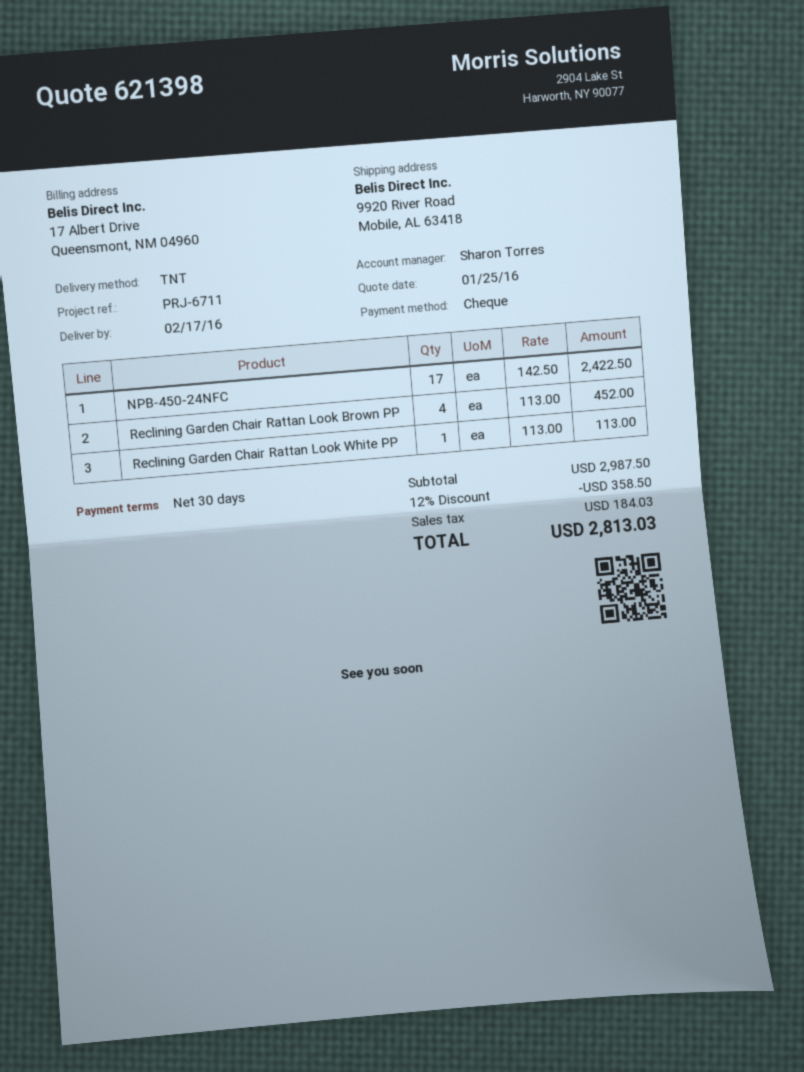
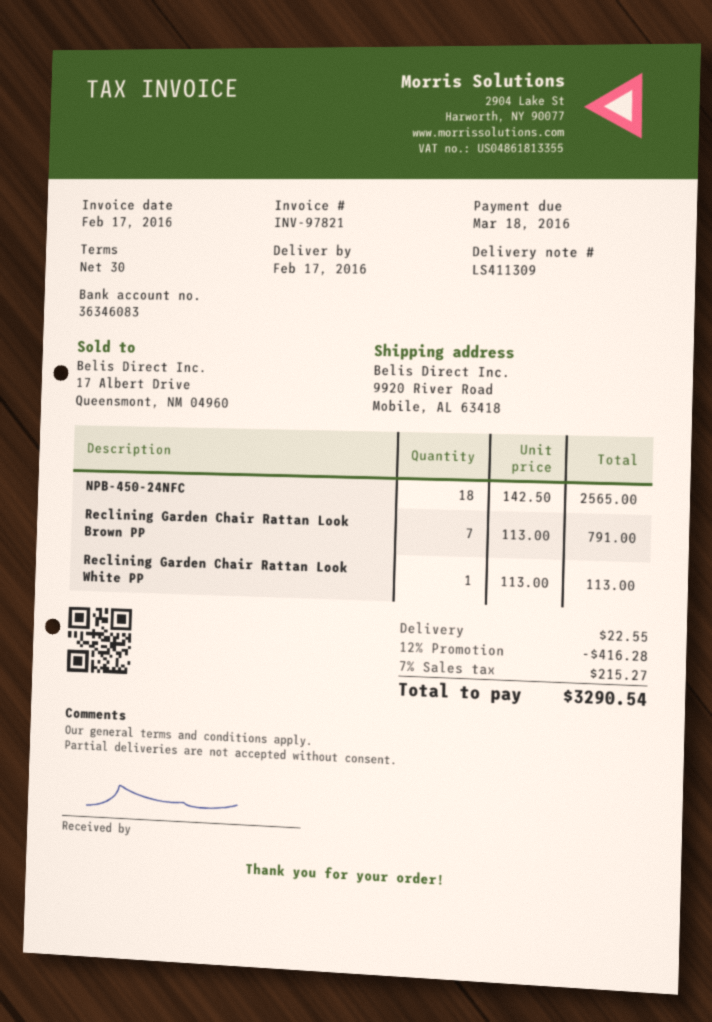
NPB-450-24NFC: 17 x 142.50 = 2422.50 -> 18 x 142.50 = 2565.00
Reclining Garden Chair Rattan Look Brown PP: 4 x 113.00 = 452.00 -> 7 x 113.00 = 791.00
discount: 12% = 358.50 -> 12% = 416.28
shipping: none -> 22.55
tax: 184.03 -> 215.27
total: 2813.03 -> 3290.54

